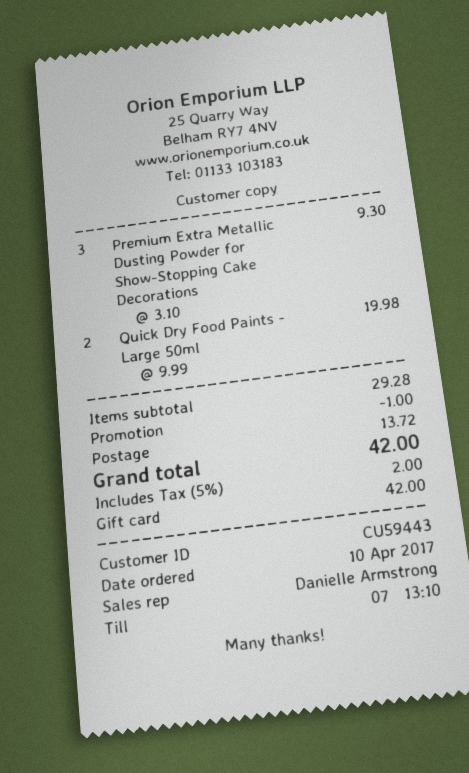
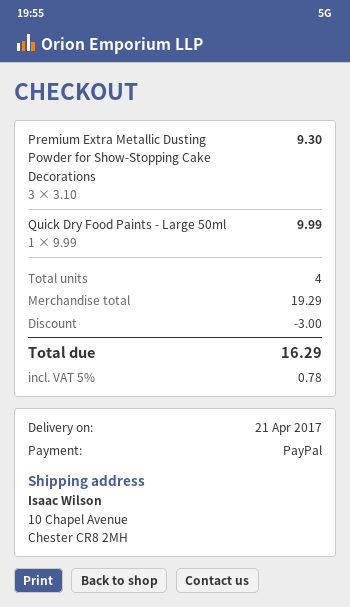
payment method: gift card -> PayPal
Quick Dry Food Paints - Large 50ml: 2 x 9.99 = 19.98 -> 1 x 9.99 = 9.99
subtotal: 29.28 -> 19.29
discount: 1.00 -> 3.00
shipping: 13.72 -> none
tax: 5% = 2.00 -> 5% = 0.78
total: 42.00 -> 16.29

